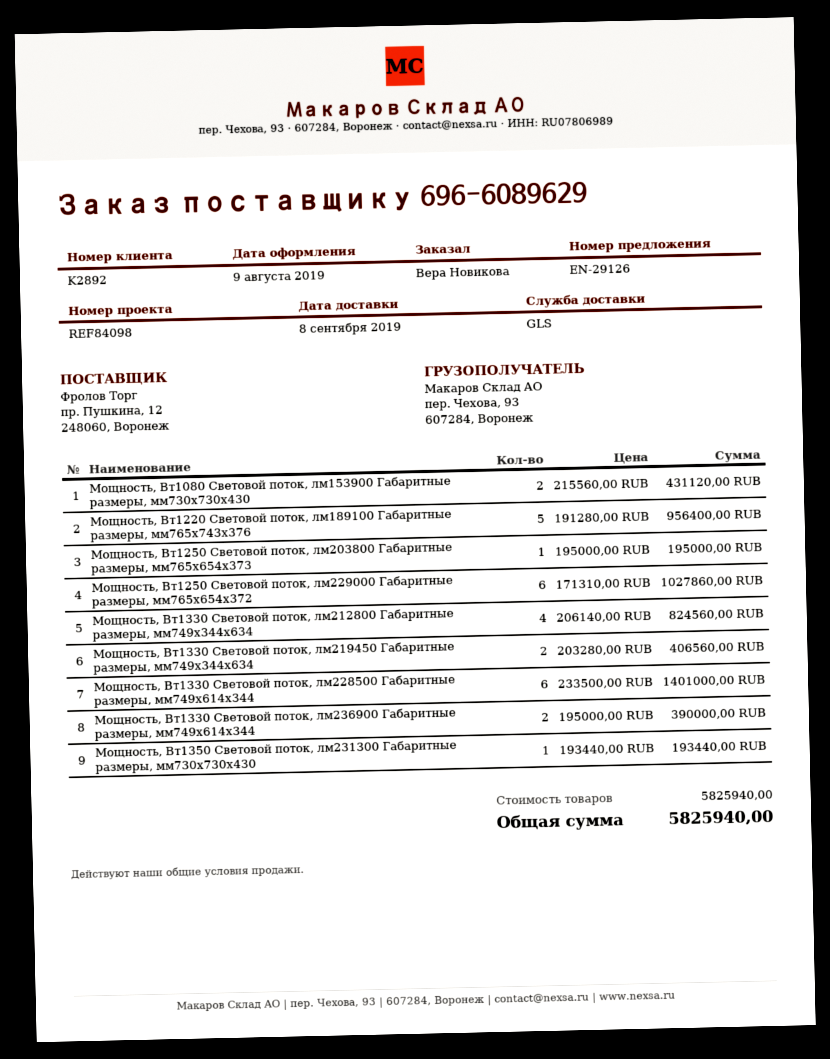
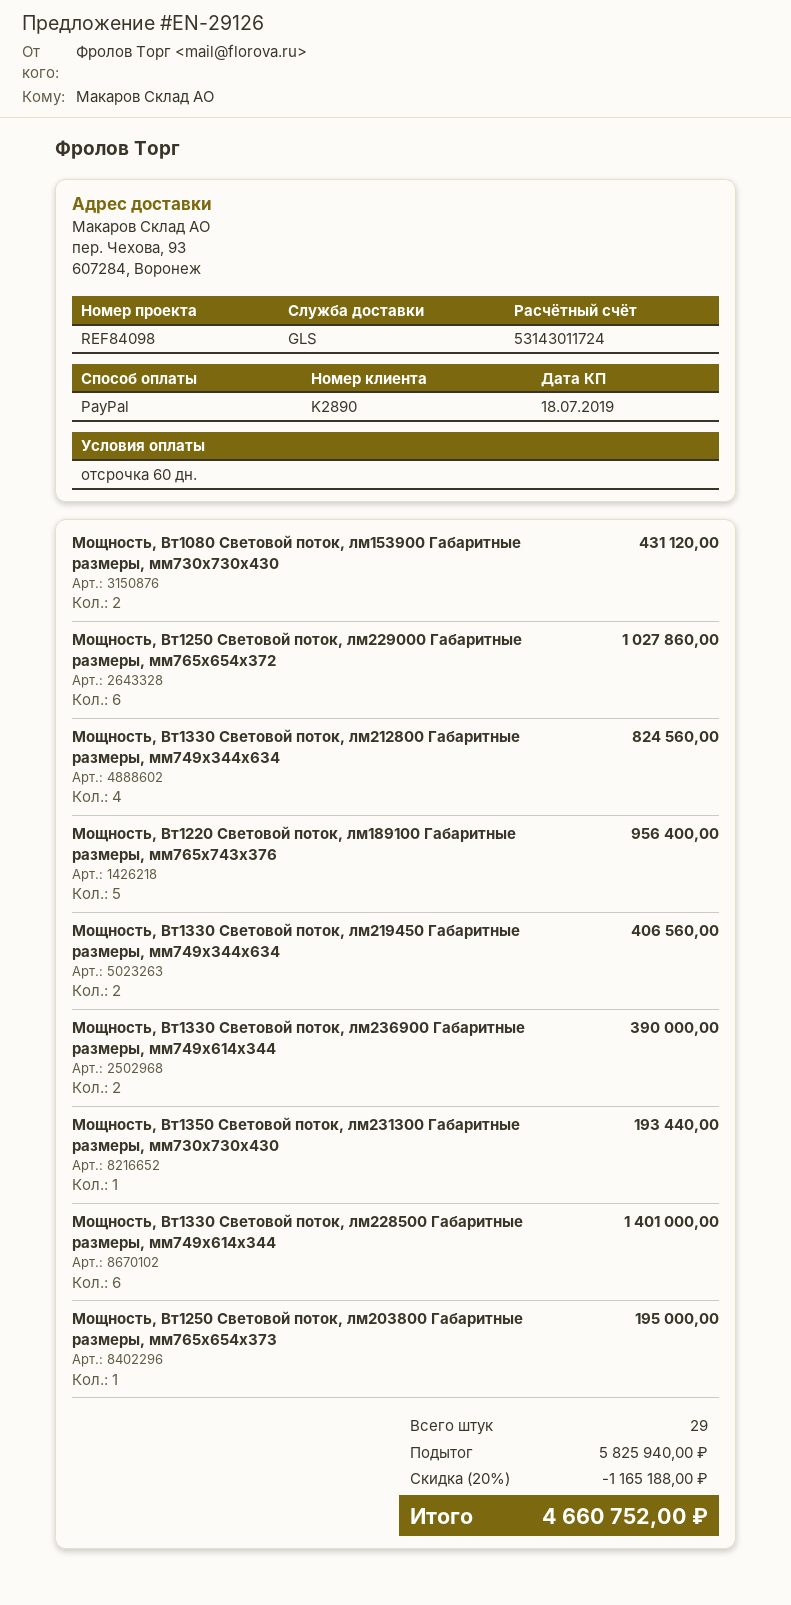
customer number: K2892 -> K2890
discount: none -> 20% = 1165188.00
total: 5825940.00 -> 4660752.00

